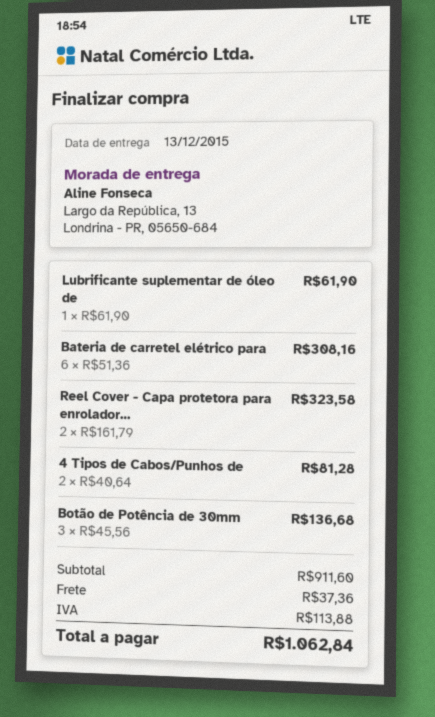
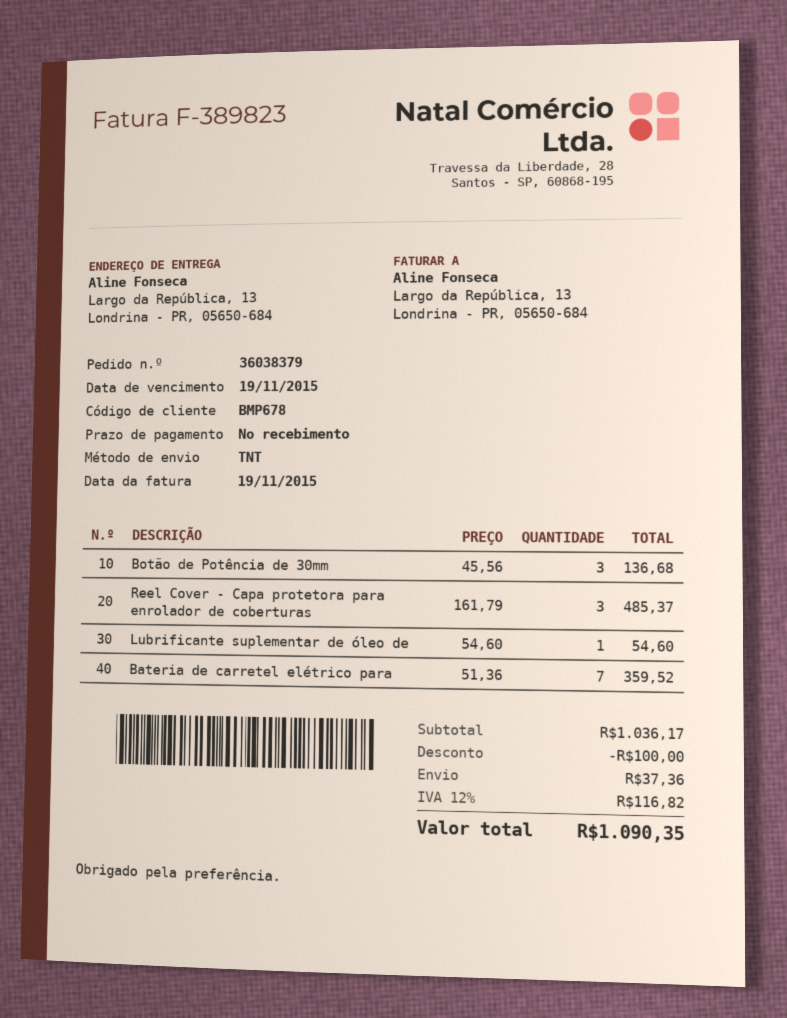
Lubrificante suplementar de óleo de: 1 x 61.90 = 61.90 -> 1 x 54.60 = 54.60
Bateria de carretel elétrico para: 6 x 51.36 = 308.16 -> 7 x 51.36 = 359.52
Reel Cover - Capa protetora para enrolador...: 2 x 161.79 = 323.58 -> 3 x 161.79 = 485.37
4 Tipos de Cabos/Punhos de: 2 x 40.64 = 81.28 -> none
subtotal: 911.60 -> 1036.17
discount: none -> 100.00
tax: 113.88 -> 116.82
total: 1062.84 -> 1090.35

